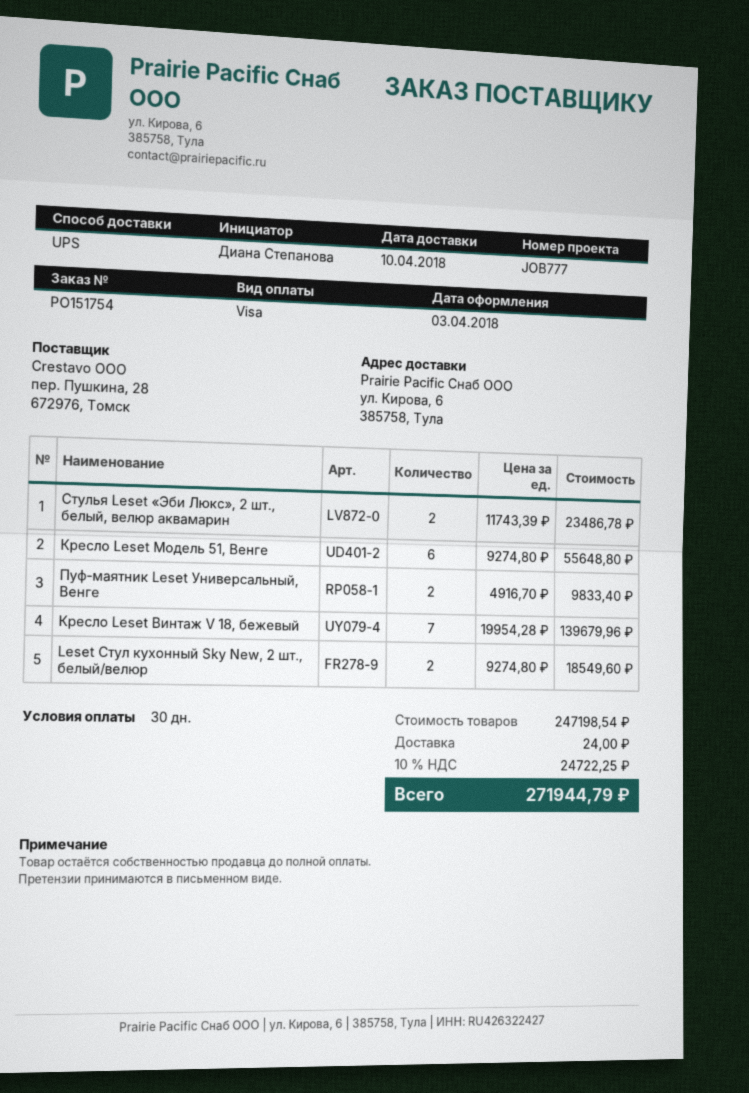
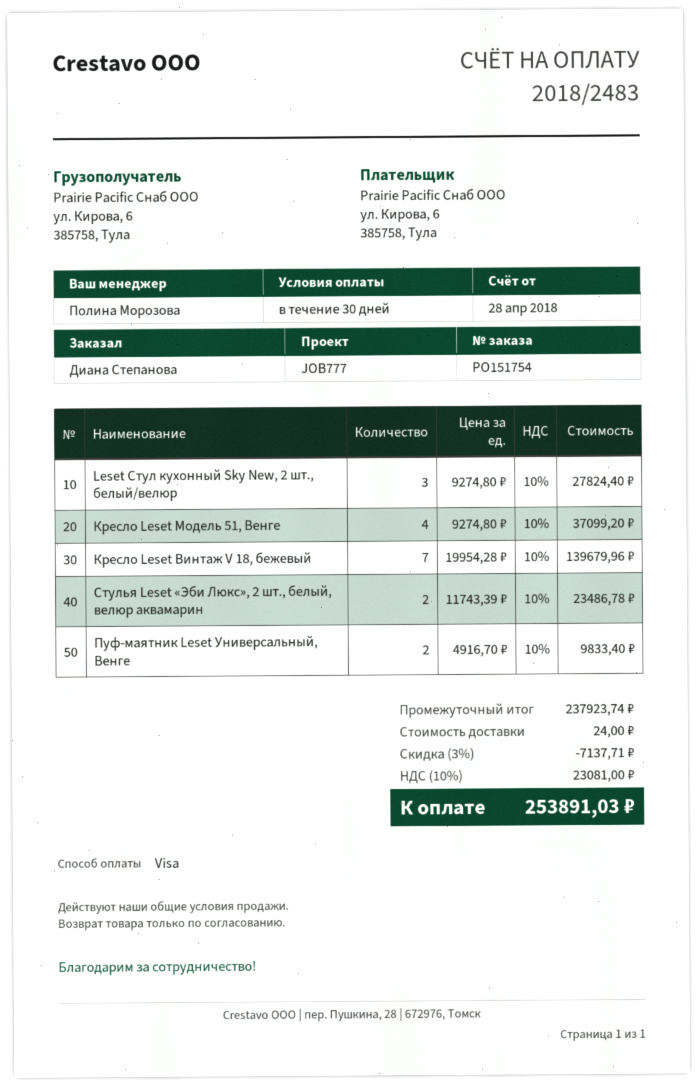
Кресло Leset Модель 51, Венге: 6 x 9274.80 = 55648.80 -> 4 x 9274.80 = 37099.20
Leset Стул кухонный Sky New, 2 шт., белый/велюр: 2 x 9274.80 = 18549.60 -> 3 x 9274.80 = 27824.40
subtotal: 247198.54 -> 237923.74
discount: none -> 3% = 7137.71
tax: 10% = 24722.25 -> 10% = 23081.00
total: 271944.79 -> 253891.03

